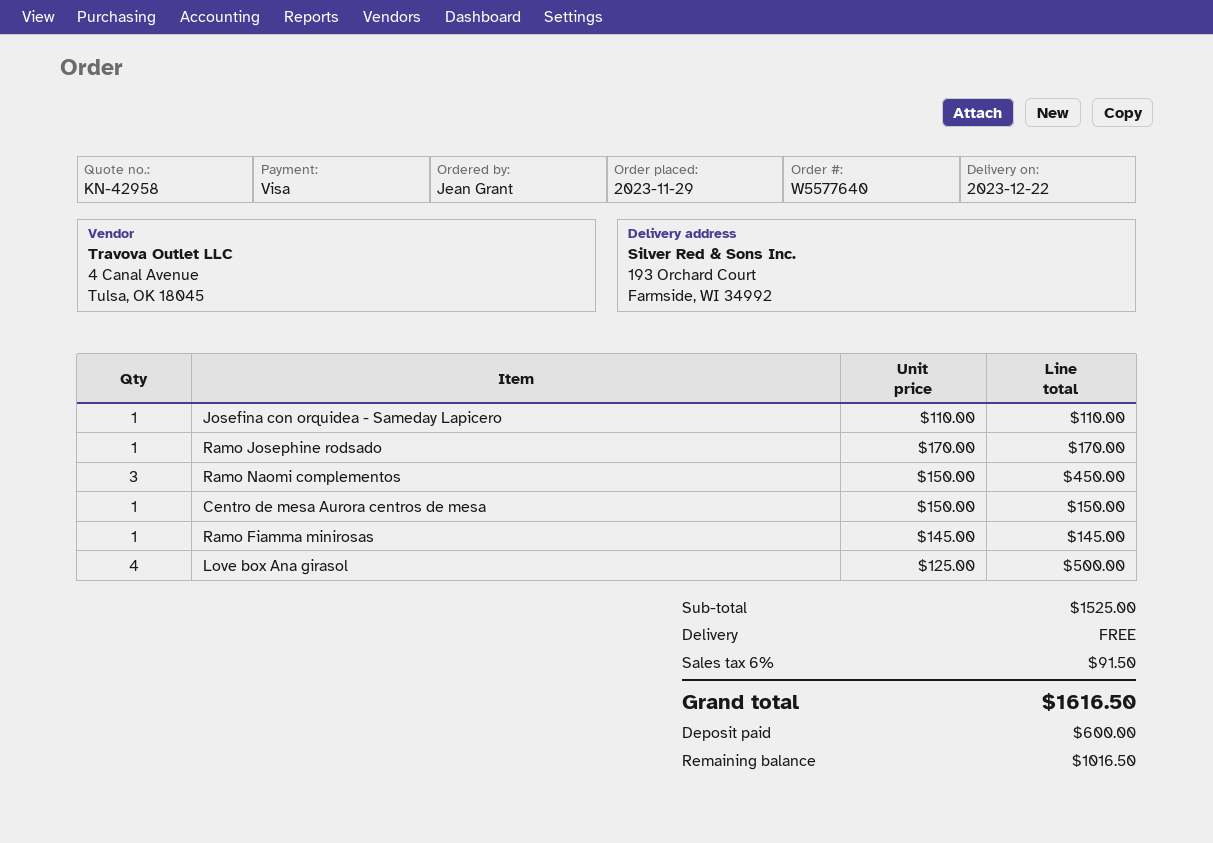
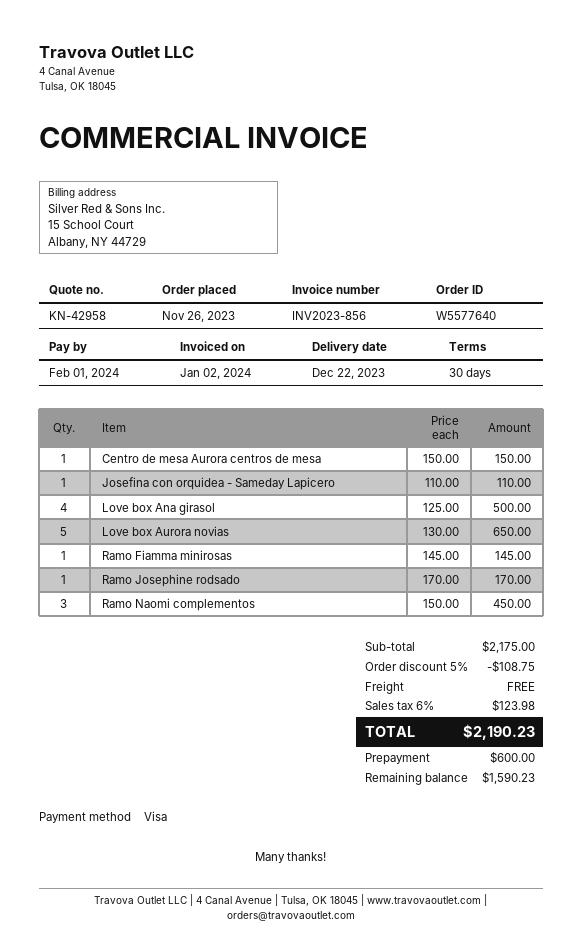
order date: 2023-11-29 -> 2023-11-26
Love box Aurora novias: none -> 5 x 130.00 = 650.00
subtotal: 1525.00 -> 2175.00
discount: none -> 5% = 108.75
tax: 6% = 91.50 -> 6% = 123.98
total: 1616.50 -> 2190.23
balance: 1016.50 -> 1590.23

